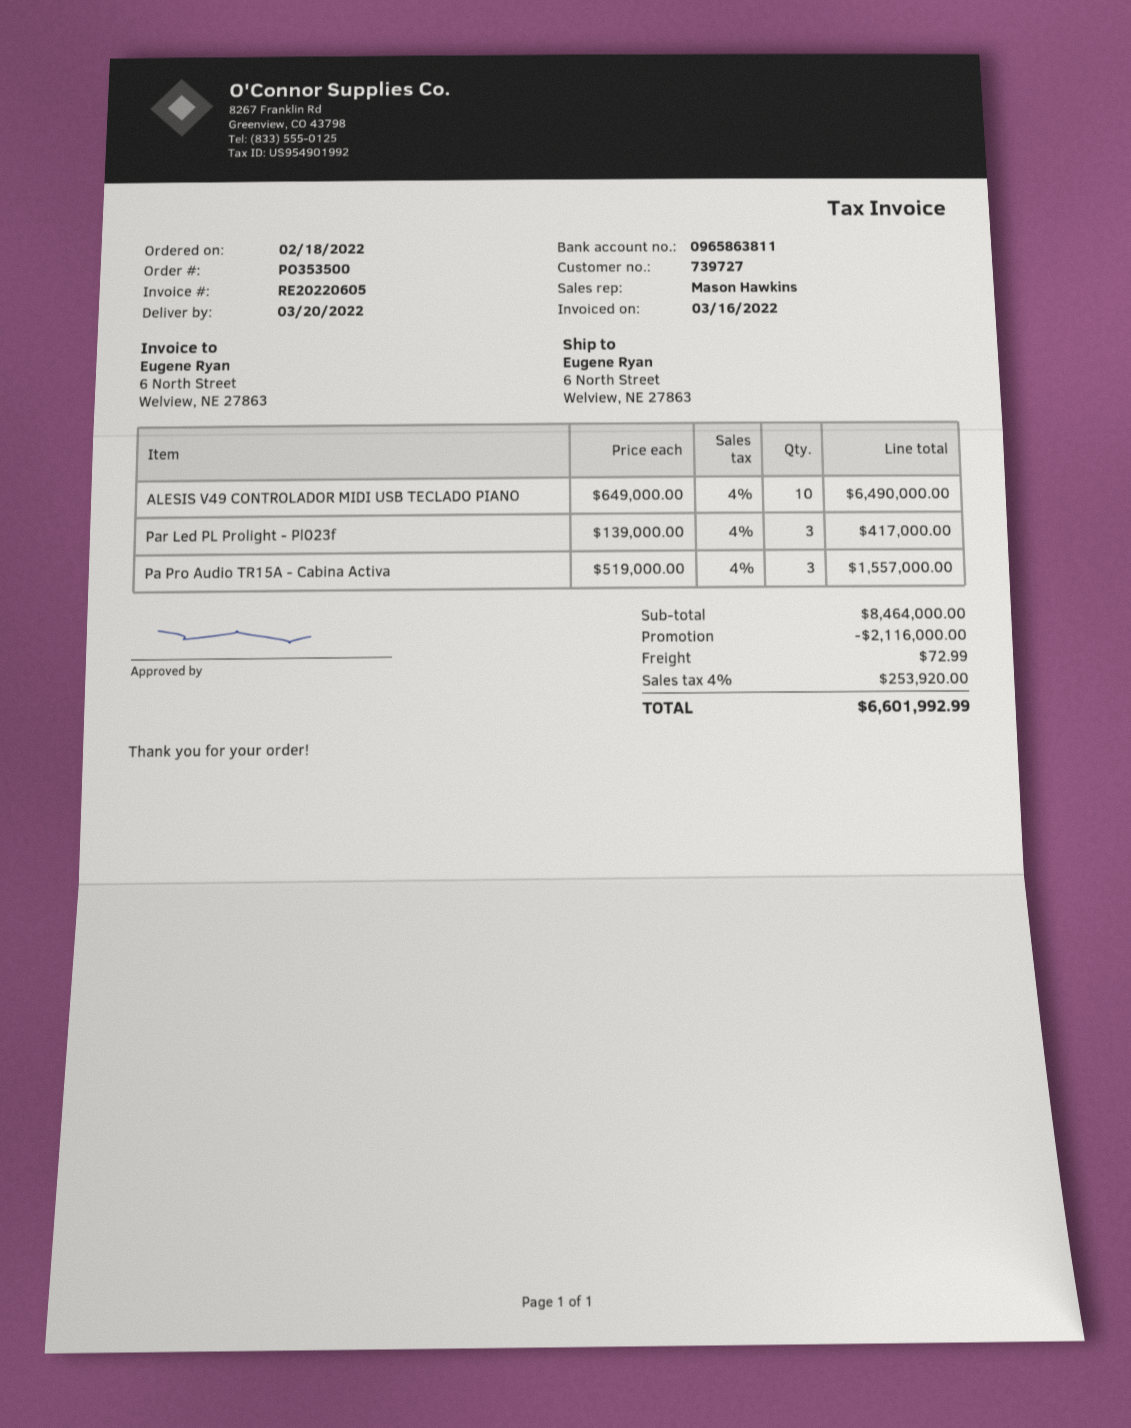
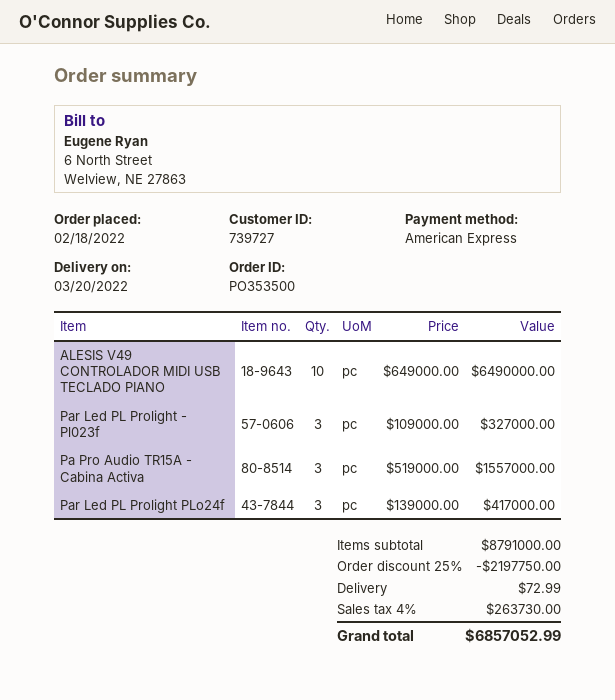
Par Led PL Prolight - Pl023f: 3 x 139000.00 = 417000.00 -> 3 x 109000.00 = 327000.00
Par Led PL Prolight PLo24f: none -> 3 x 139000.00 = 417000.00
subtotal: 8464000.00 -> 8791000.00
discount: 2116000.00 -> 2197750.00
tax: 4% = 253920.00 -> 4% = 263730.00
total: 6601992.99 -> 6857052.99

